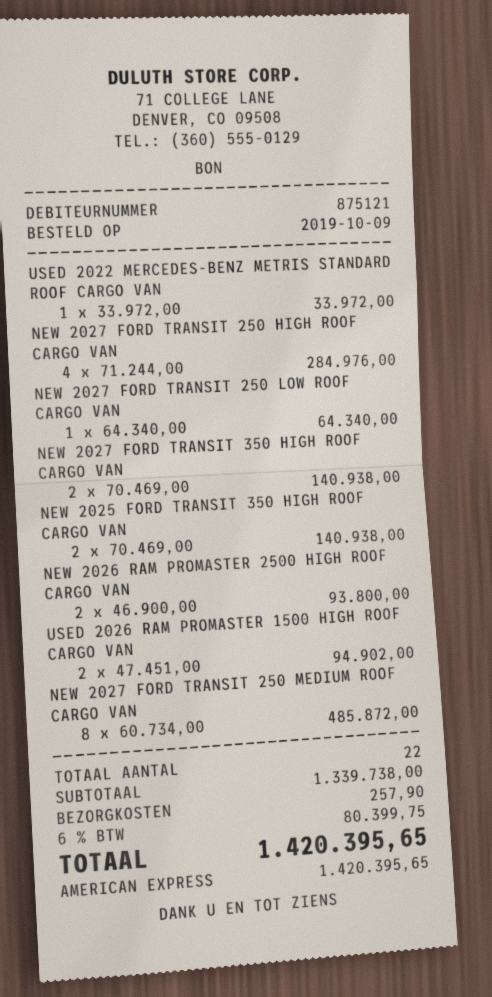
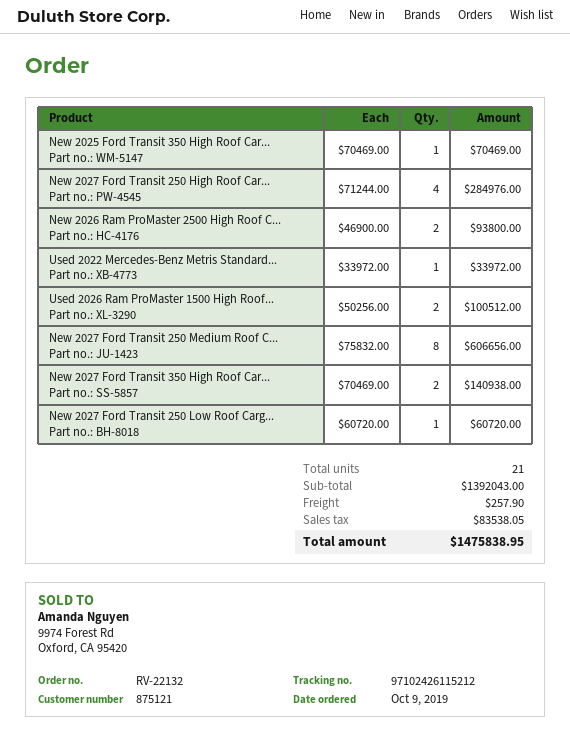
NEW 2027 FORD TRANSIT 250 LOW ROOF CARGO VAN: 1 x 64340.00 = 64340.00 -> 1 x 60720.00 = 60720.00
NEW 2025 FORD TRANSIT 350 HIGH ROOF CARGO VAN: 2 x 70469.00 = 140938.00 -> 1 x 70469.00 = 70469.00
USED 2026 RAM PROMASTER 1500 HIGH ROOF CARGO VAN: 2 x 47451.00 = 94902.00 -> 2 x 50256.00 = 100512.00
NEW 2027 FORD TRANSIT 250 MEDIUM ROOF CARGO VAN: 8 x 60734.00 = 485872.00 -> 8 x 75832.00 = 606656.00
total quantity: 22 -> 21
subtotal: 1339738.00 -> 1392043.00
tax: 80399.75 -> 83538.05
total: 1420395.65 -> 1475838.95

